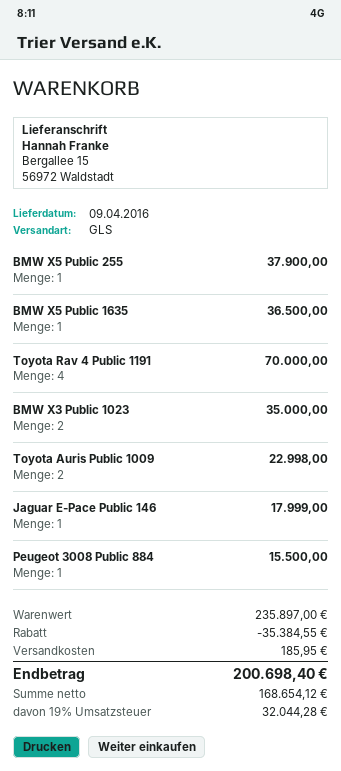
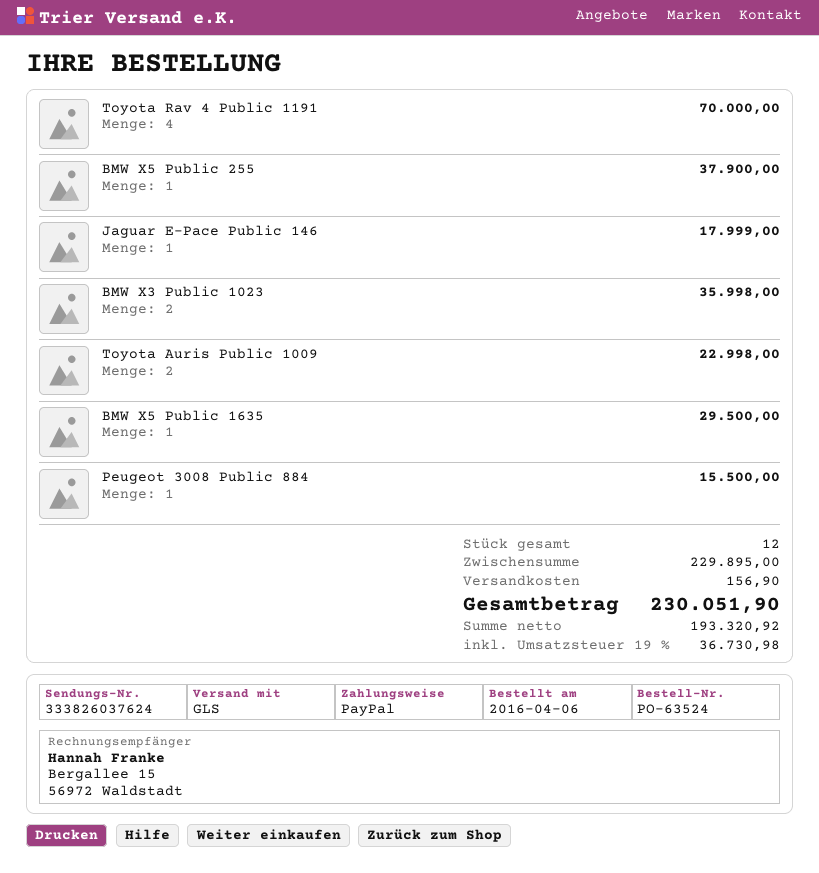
BMW X5 Public 1635: 1 for 36500.00 -> 1 for 29500.00
BMW X3 Public 1023: 2 for 35000.00 -> 2 for 35998.00
subtotal: 235897.00 -> 229895.00
discount: 35384.55 -> none
shipping: 185.95 -> 156.90
net: 168654.12 -> 193320.92
tax: 19% = 32044.28 -> 19% = 36730.98
total: 200698.40 -> 230051.90

